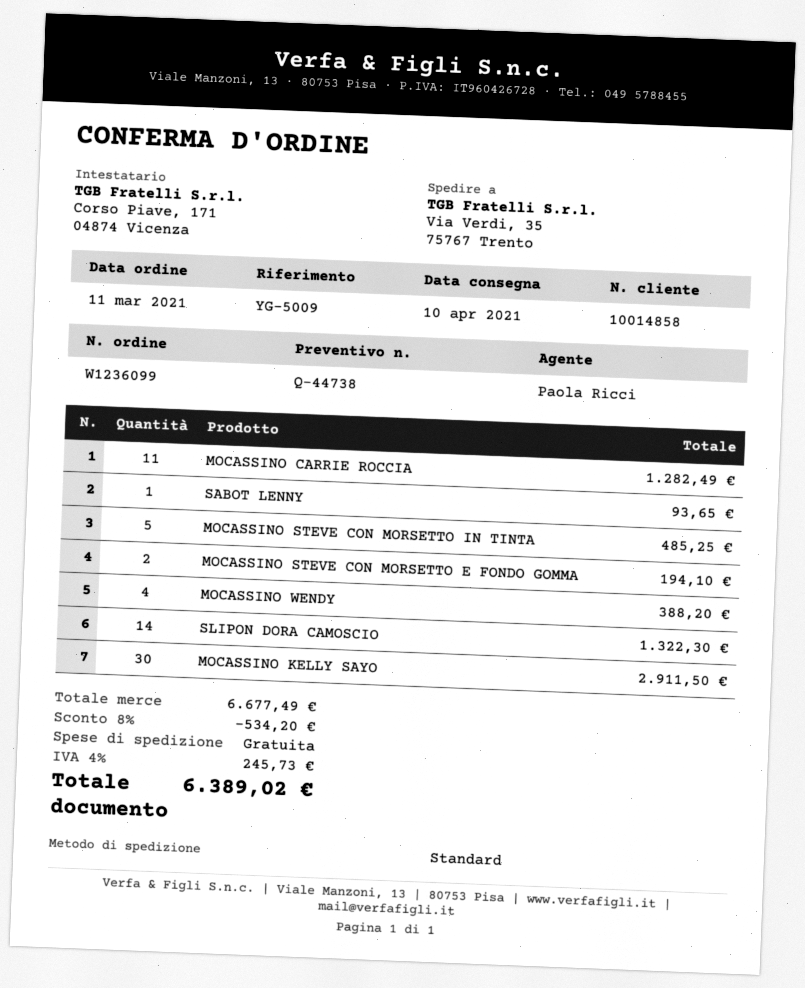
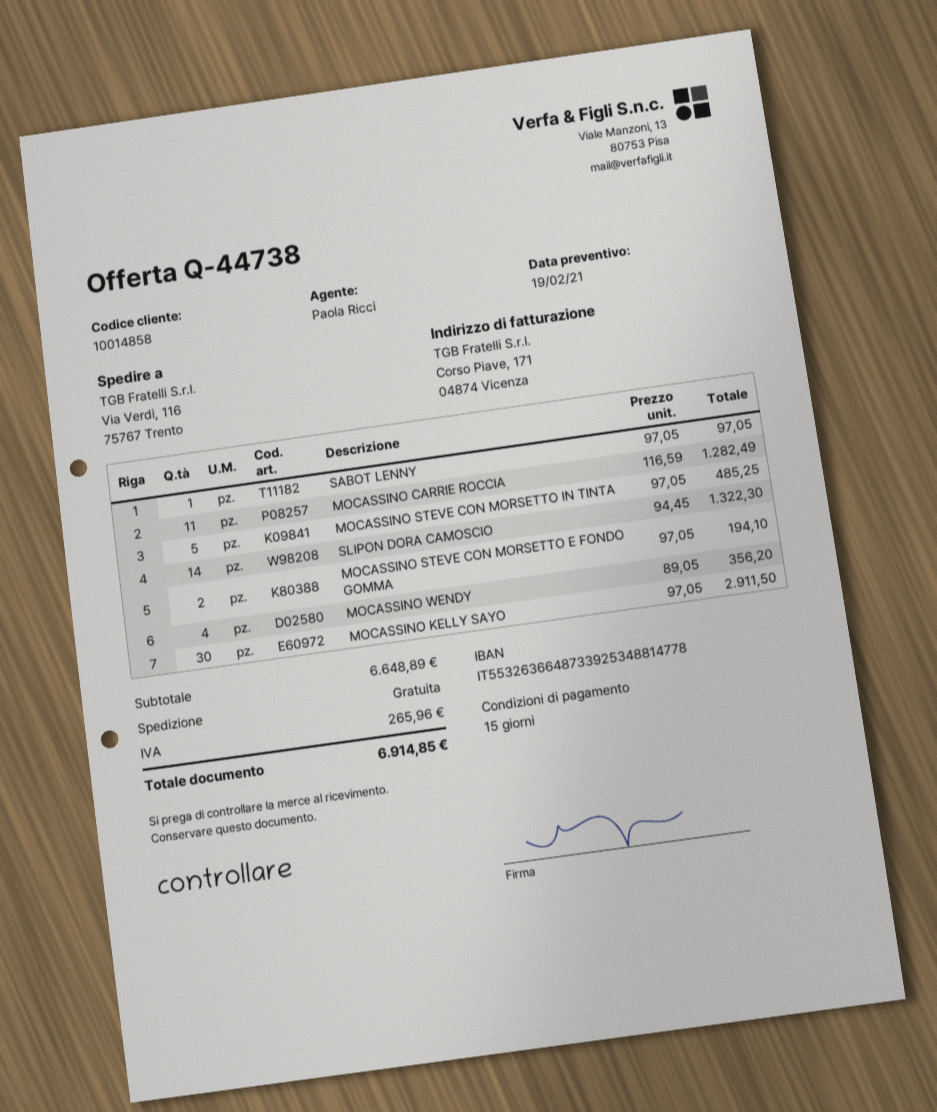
ship to: Via Verdi, 35, 75767 Trento -> Via Verdi, 116, 75767 Trento
SABOT LENNY: 1 for 93.65 -> 1 for 97.05
MOCASSINO WENDY: 4 for 388.20 -> 4 for 356.20
subtotal: 6677.49 -> 6648.89
discount: 8% = 534.20 -> none
tax: 245.73 -> 265.96
total: 6389.02 -> 6914.85

